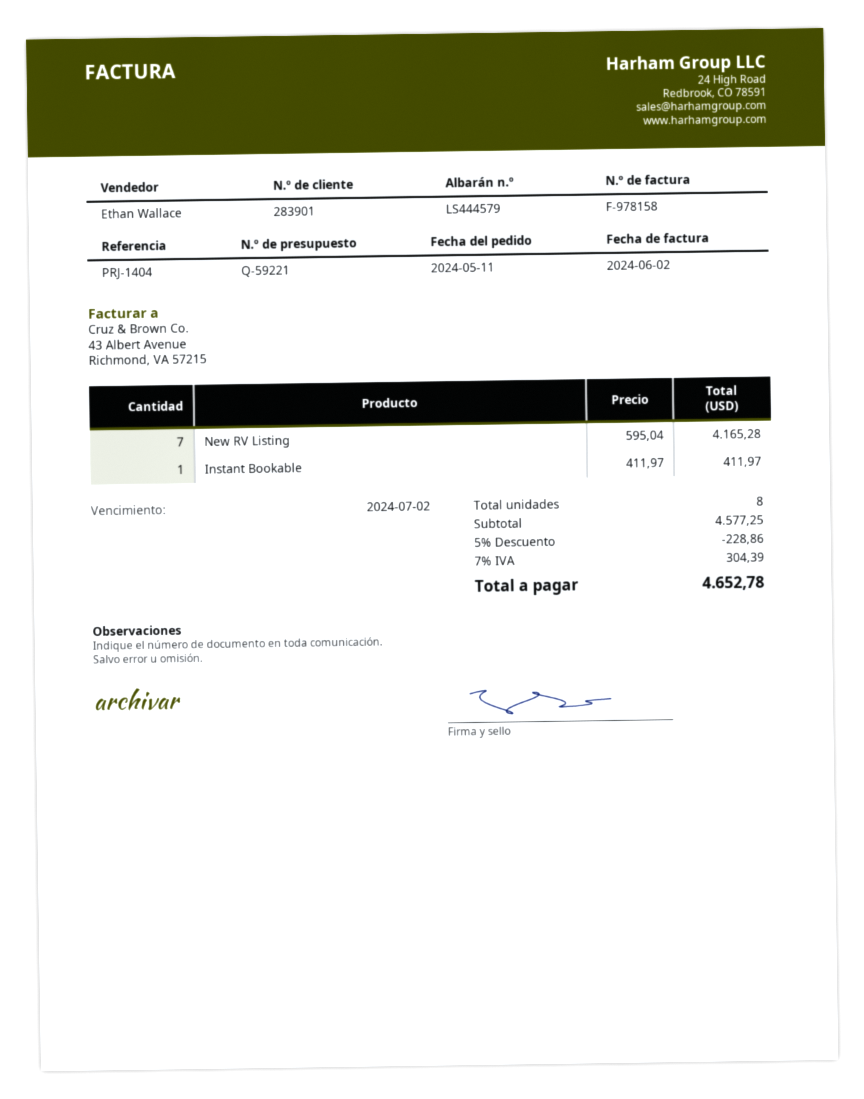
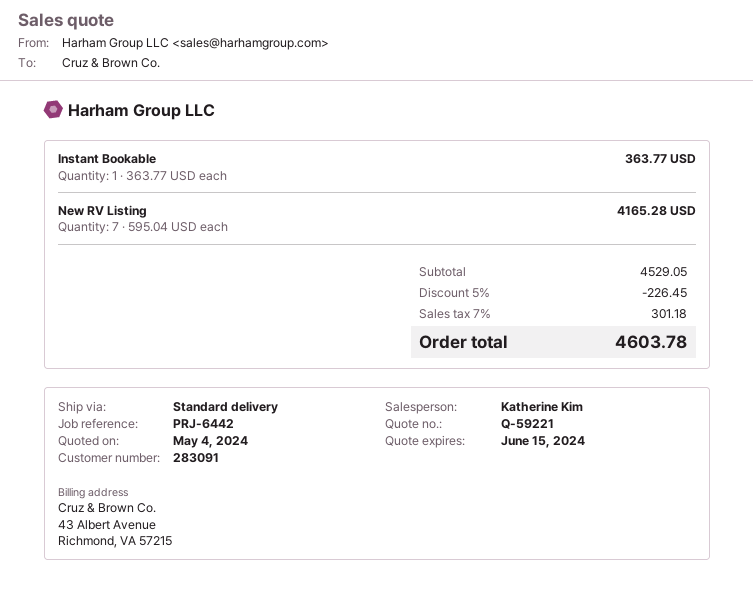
customer number: 283901 -> 283091
reference: PRJ-1404 -> PRJ-6442
sales rep: Ethan Wallace -> Katherine Kim
Instant Bookable: 1 x 411.97 = 411.97 -> 1 x 363.77 = 363.77
subtotal: 4577.25 -> 4529.05
discount: 5% = 228.86 -> 5% = 226.45
tax: 7% = 304.39 -> 7% = 301.18
total: 4652.78 -> 4603.78

